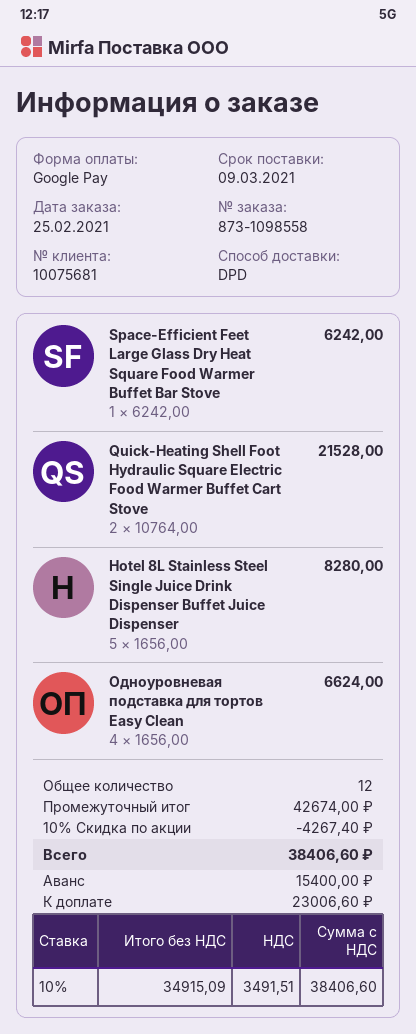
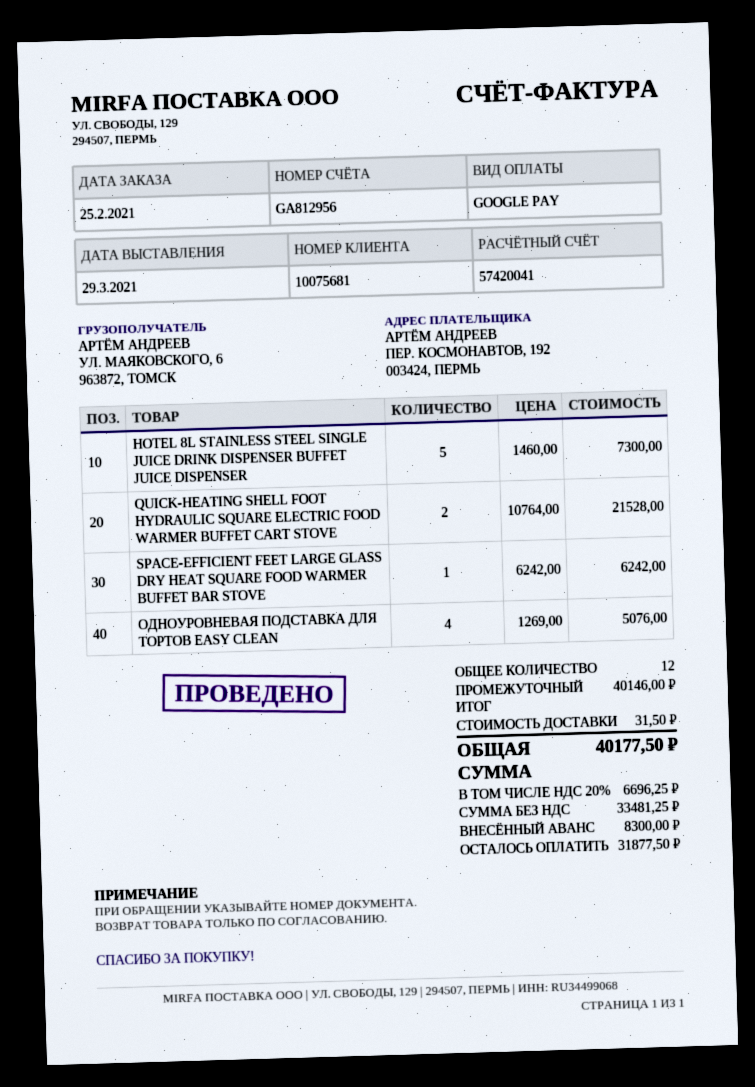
Hotel 8L Stainless Steel Single Juice Drink Dispenser Buffet Juice Dispenser: 5 x 1656.00 = 8280.00 -> 5 x 1460.00 = 7300.00
Одноуровневая подставка для тортов Easy Clean: 4 x 1656.00 = 6624.00 -> 4 x 1269.00 = 5076.00
subtotal: 42674.00 -> 40146.00
discount: 10% = 4267.40 -> none
shipping: none -> 31.50
net: 34915.09 -> 33481.25
tax: 10% = 3491.51 -> 20% = 6696.25
total: 38406.60 -> 40177.50
deposit: 15400.00 -> 8300.00
balance: 23006.60 -> 31877.50

